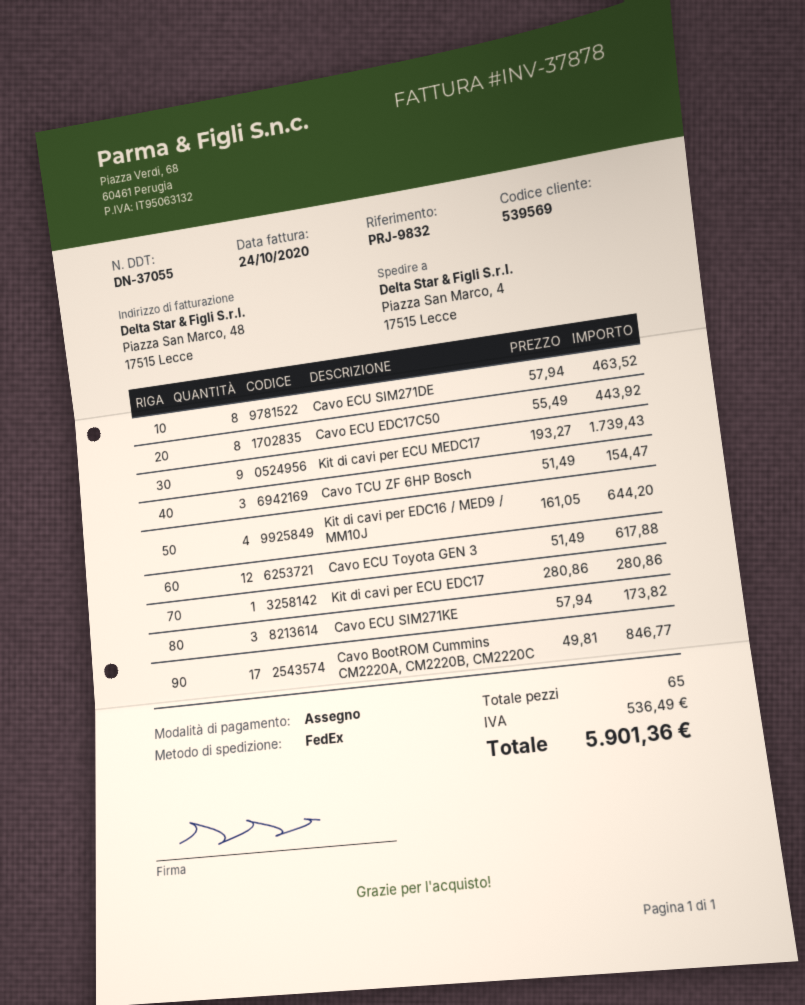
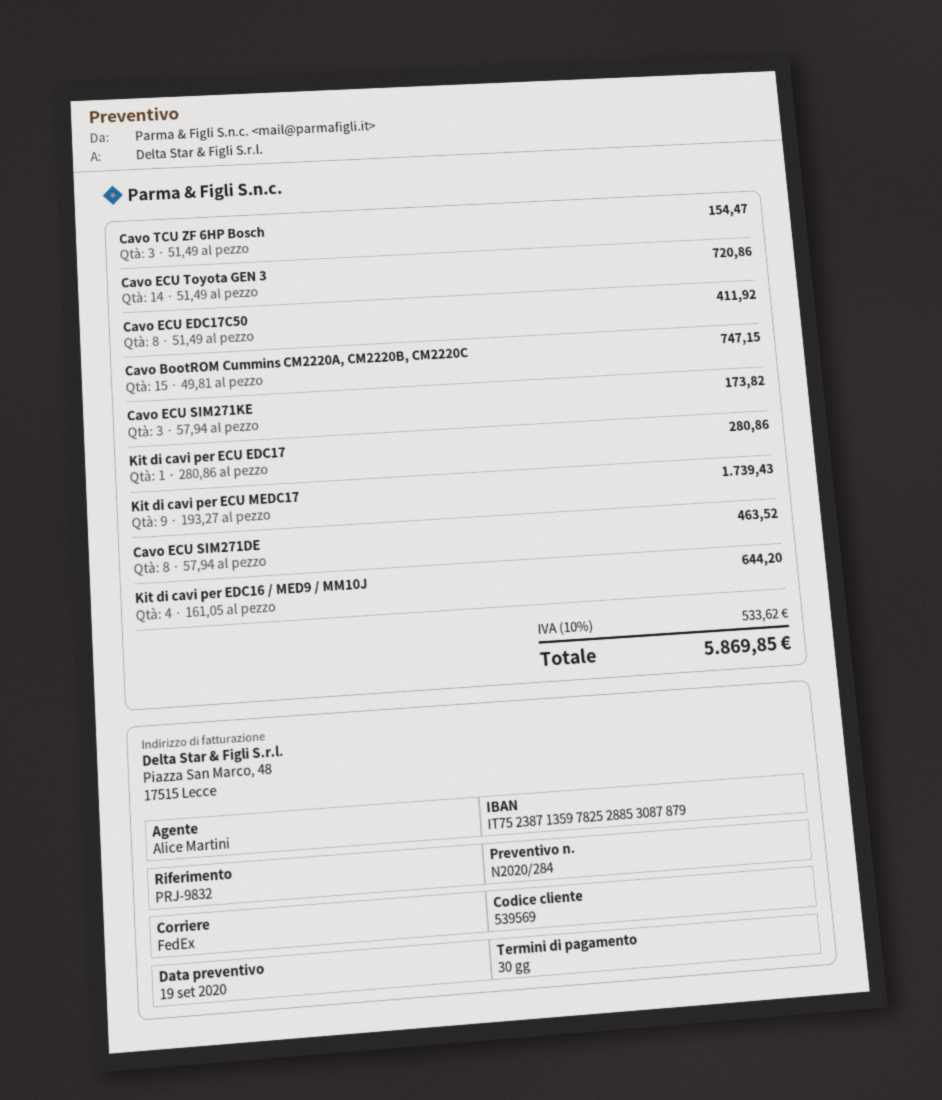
Cavo ECU EDC17C50: 8 x 55.49 = 443.92 -> 8 x 51.49 = 411.92
Cavo ECU Toyota GEN 3: 12 x 51.49 = 617.88 -> 14 x 51.49 = 720.86
Cavo BootROM Cummins CM2220A, CM2220B, CM2220C: 17 x 49.81 = 846.77 -> 15 x 49.81 = 747.15
tax: 536.49 -> 533.62
total: 5901.36 -> 5869.85

